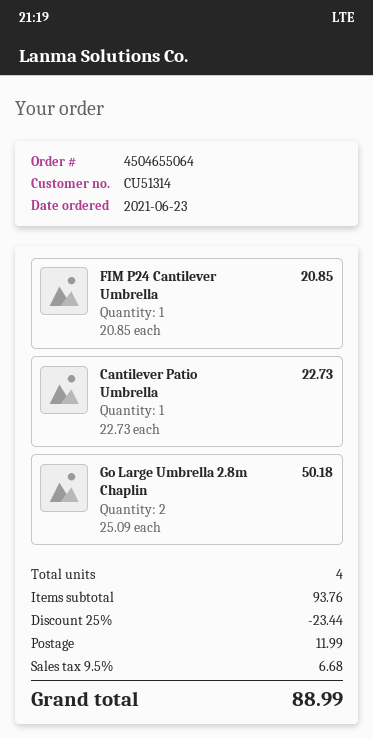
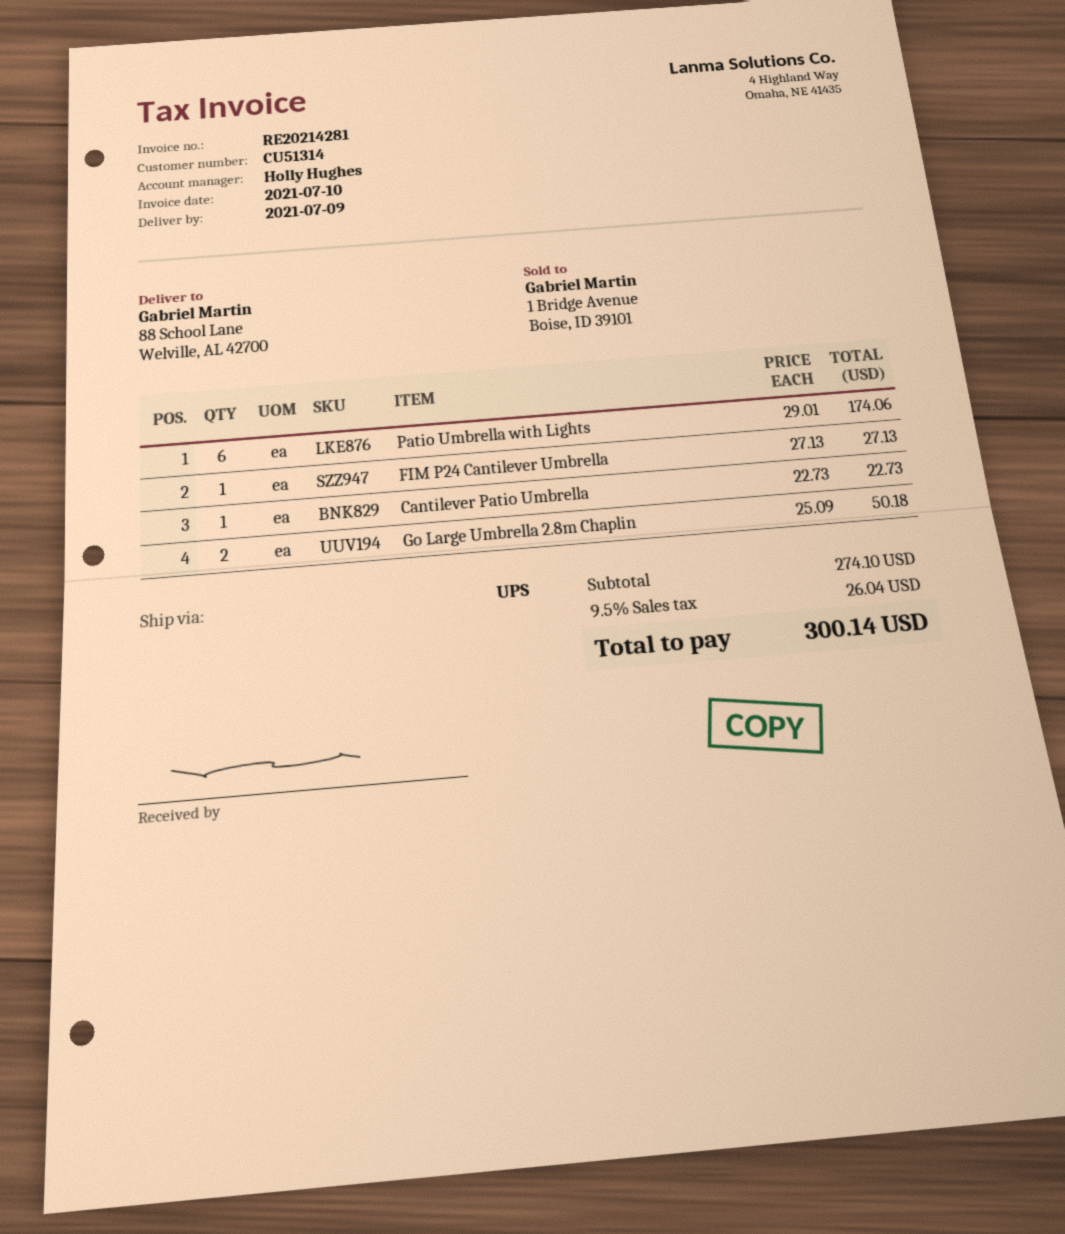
FIM P24 Cantilever Umbrella: 1 x 20.85 = 20.85 -> 1 x 27.13 = 27.13
Patio Umbrella with Lights: none -> 6 x 29.01 = 174.06
subtotal: 93.76 -> 274.10
discount: 25% = 23.44 -> none
shipping: 11.99 -> none
tax: 9.5% = 6.68 -> 9.5% = 26.04
total: 88.99 -> 300.14

